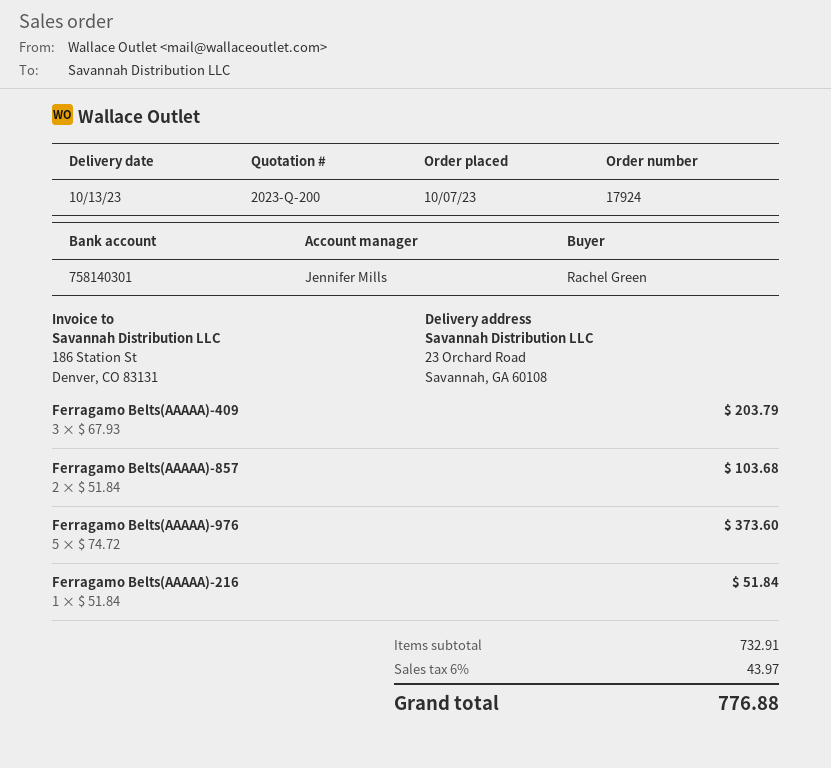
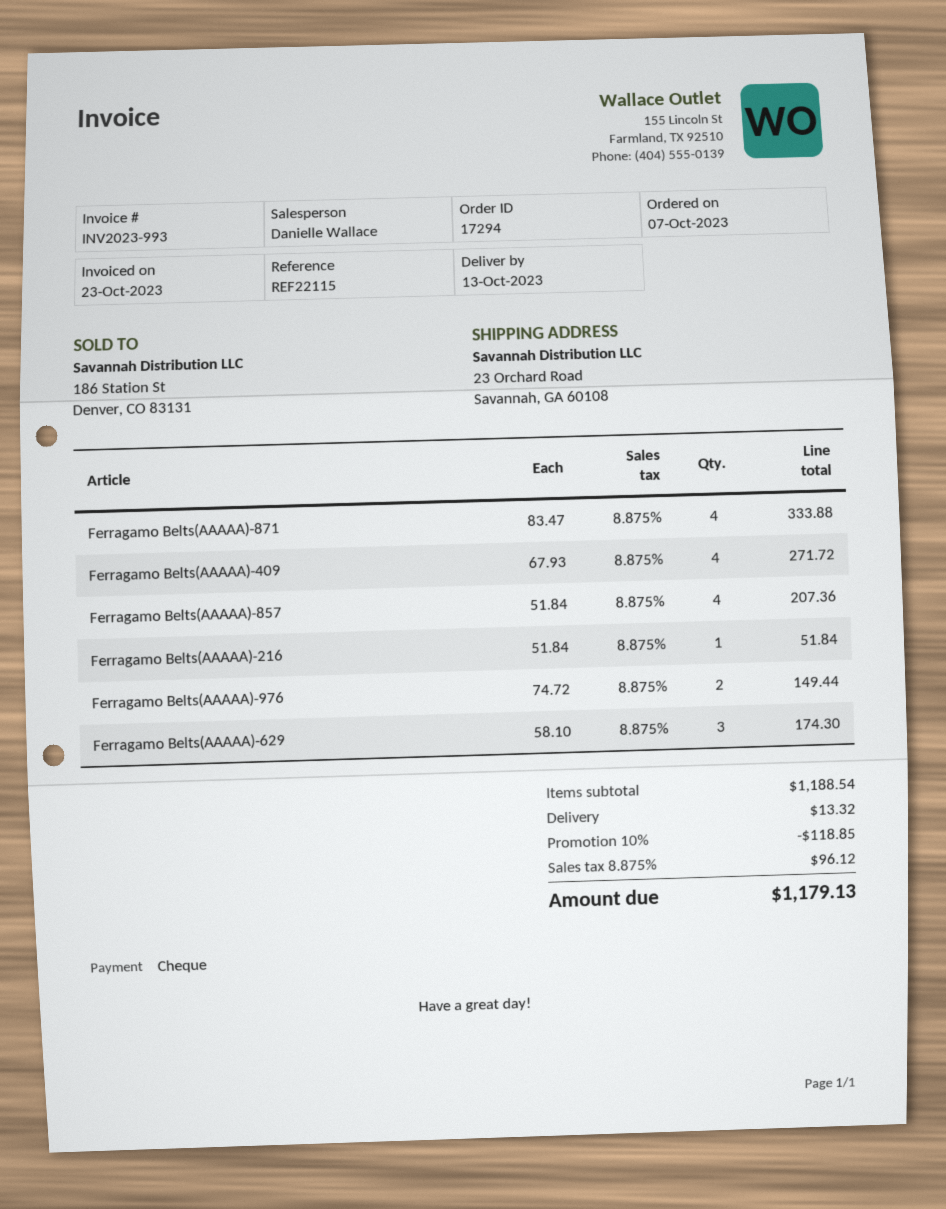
order number: 17924 -> 17294
sales rep: Jennifer Mills -> Danielle Wallace
Ferragamo Belts(AAAAA)-409: 3 x 67.93 = 203.79 -> 4 x 67.93 = 271.72
Ferragamo Belts(AAAAA)-857: 2 x 51.84 = 103.68 -> 4 x 51.84 = 207.36
Ferragamo Belts(AAAAA)-976: 5 x 74.72 = 373.60 -> 2 x 74.72 = 149.44
Ferragamo Belts(AAAAA)-871: none -> 4 x 83.47 = 333.88
Ferragamo Belts(AAAAA)-629: none -> 3 x 58.10 = 174.30
subtotal: 732.91 -> 1188.54
discount: none -> 10% = 118.85
shipping: none -> 13.32
tax: 6% = 43.97 -> 8.875% = 96.12
total: 776.88 -> 1179.13

